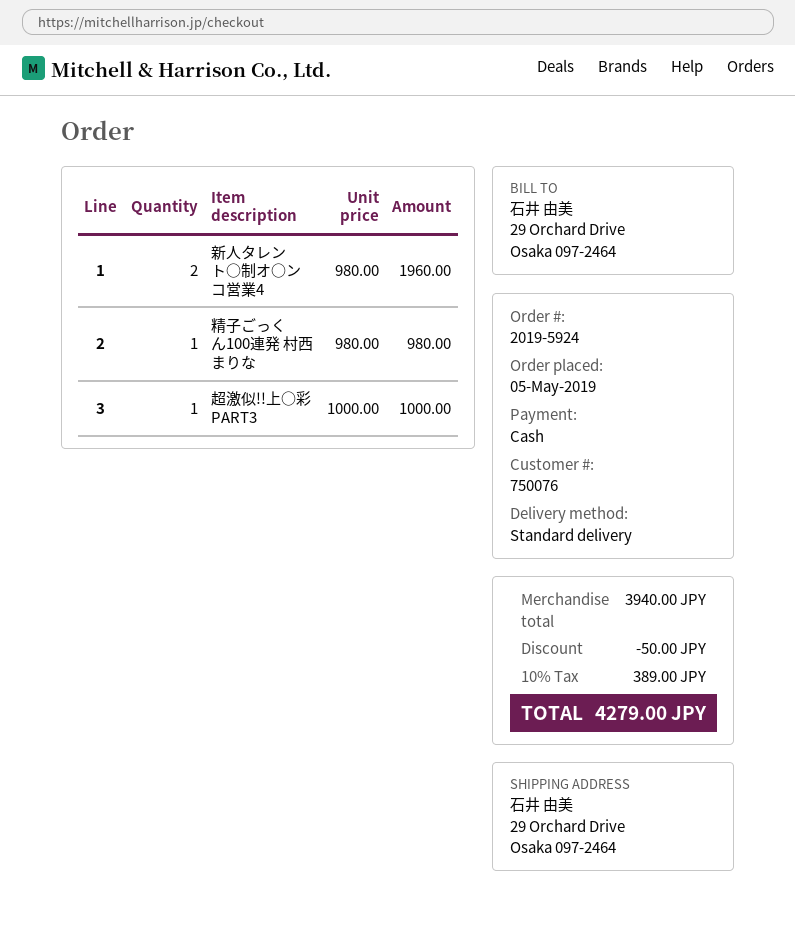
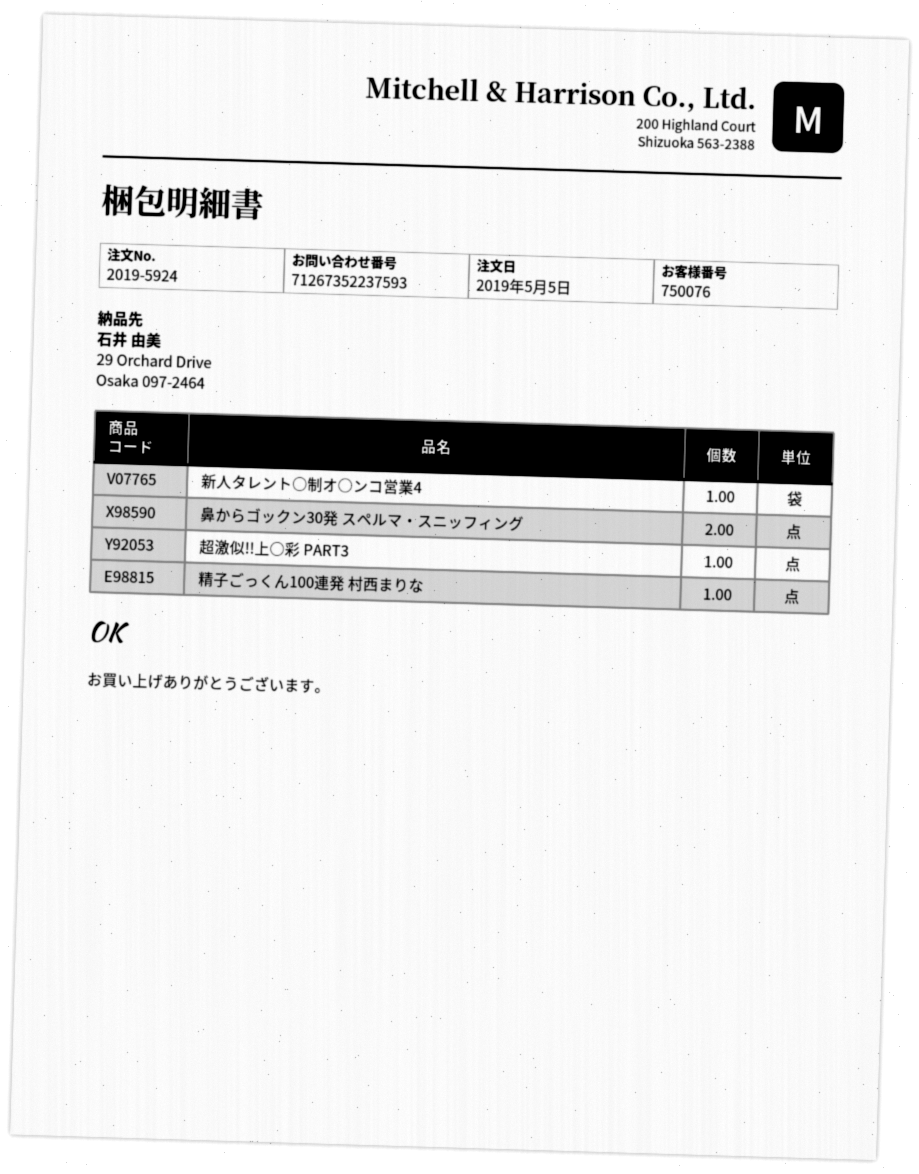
新人タレント○制オ○ンコ営業4: 2 -> 1
鼻からゴックン30発 スペルマ・スニッフィング: none -> 2

